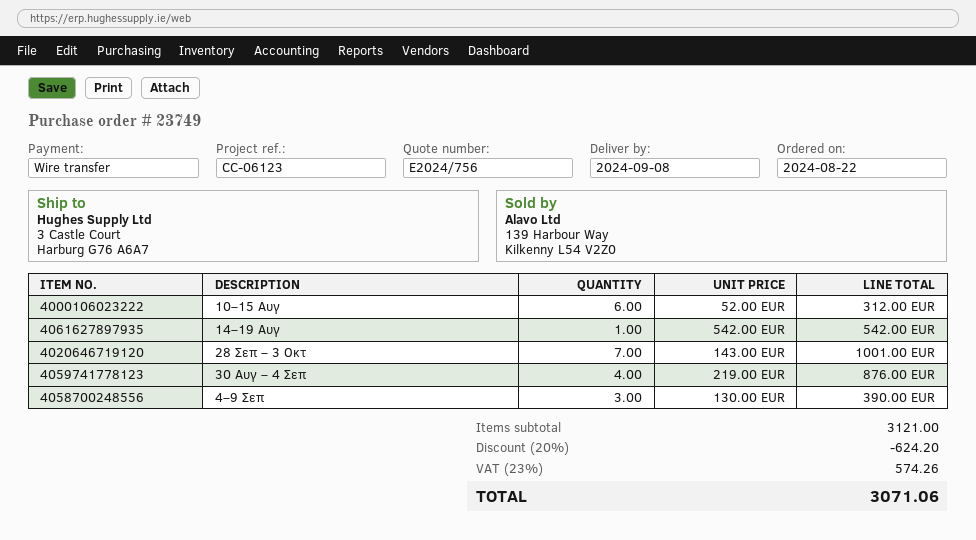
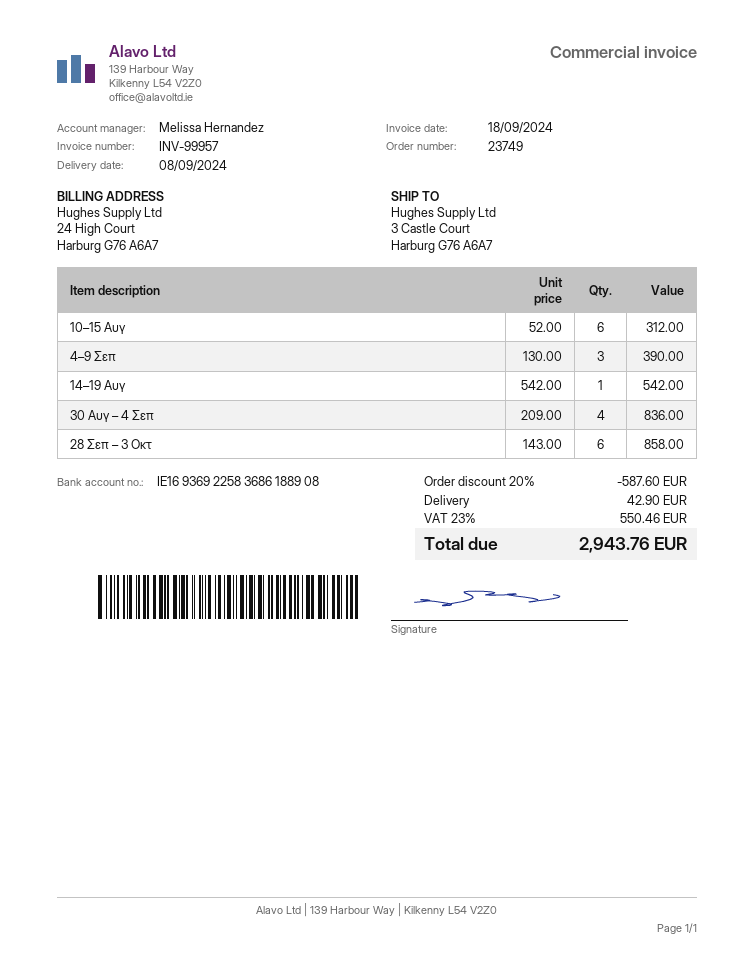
28 Σεπ – 3 Οκτ: 7 x 143.00 = 1001.00 -> 6 x 143.00 = 858.00
30 Αυγ – 4 Σεπ: 4 x 219.00 = 876.00 -> 4 x 209.00 = 836.00
discount: 20% = 624.20 -> 20% = 587.60
shipping: none -> 42.90
tax: 23% = 574.26 -> 23% = 550.46
total: 3071.06 -> 2943.76

